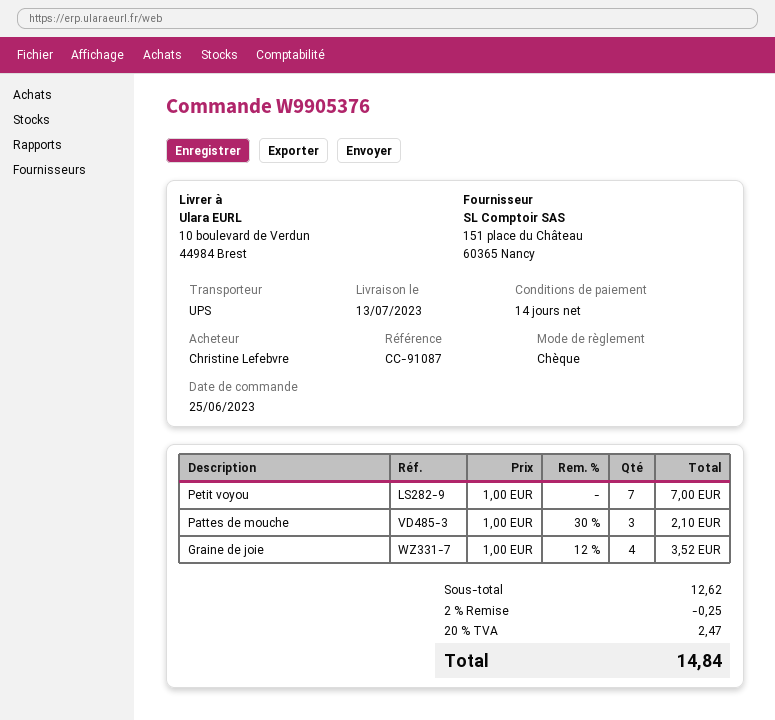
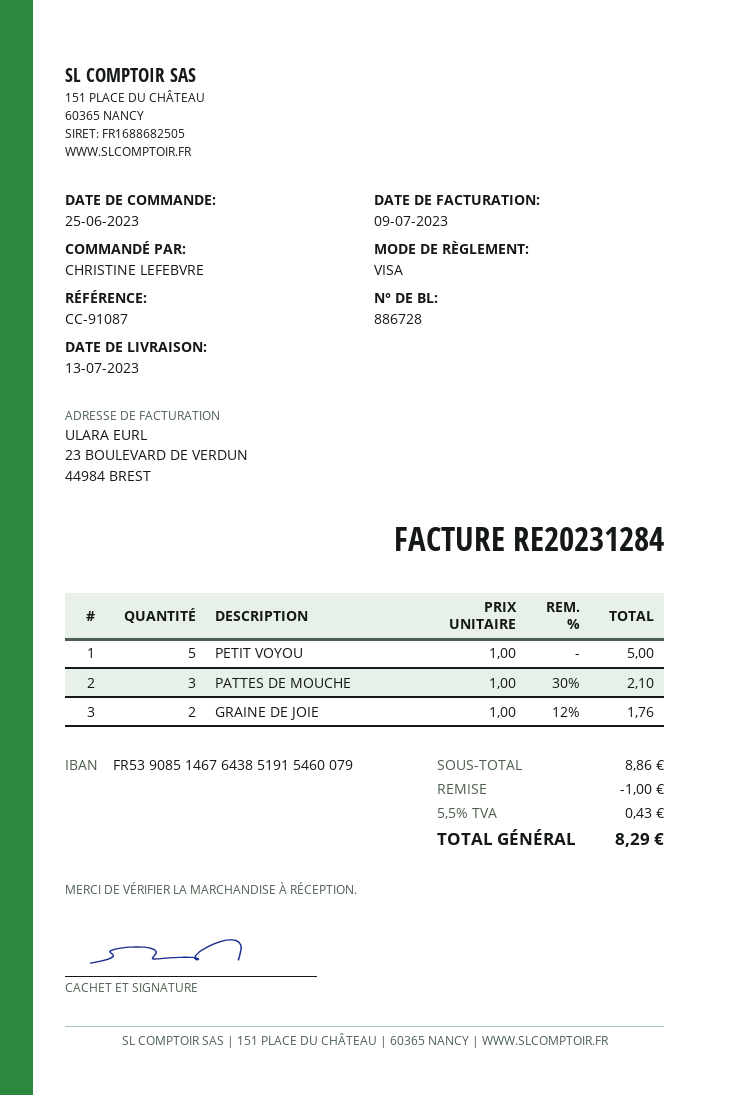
payment method: cheque -> Visa
Petit voyou: 7 x 1.00 = 7.00 -> 5 x 1.00 = 5.00
Graine de joie: 4 x 1.00 - 12% = 3.52 -> 2 x 1.00 - 12% = 1.76
subtotal: 12.62 -> 8.86
discount: 0.25 -> 1.00
tax: 20% = 2.47 -> 5.5% = 0.43
total: 14.84 -> 8.29

